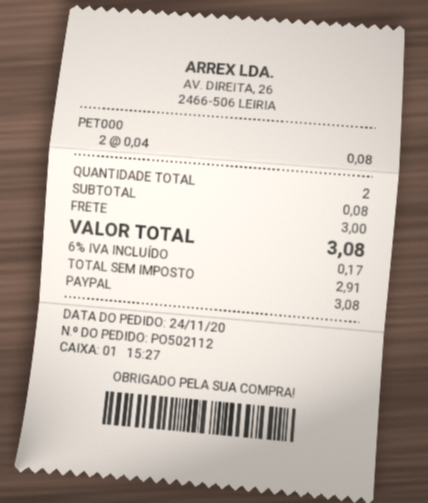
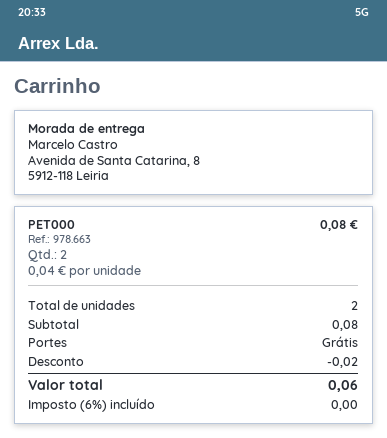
discount: none -> 0.02
shipping: 3.00 -> 0.00
tax: 6% = 0.17 -> 6% = 0.00
total: 3.08 -> 0.06

